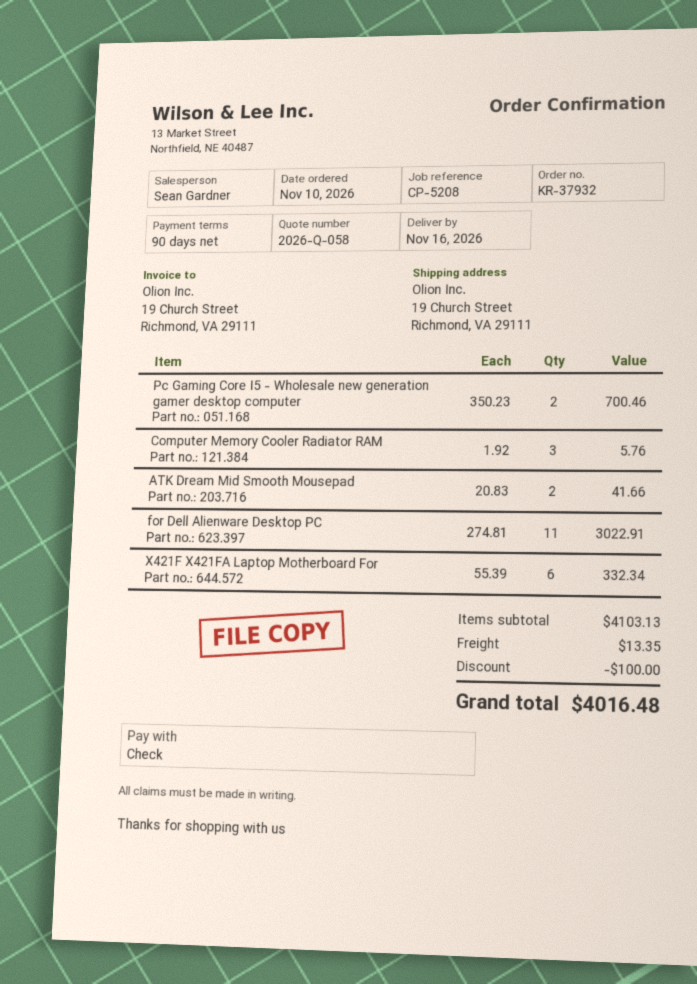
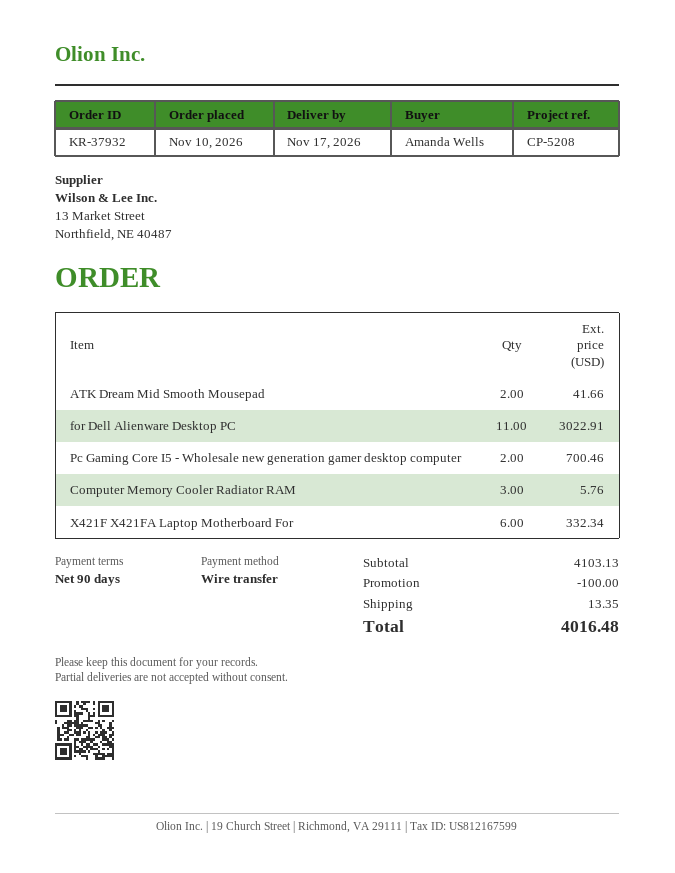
delivery date: 2026-11-16 -> 2026-11-17
payment method: cheque -> bank transfer

